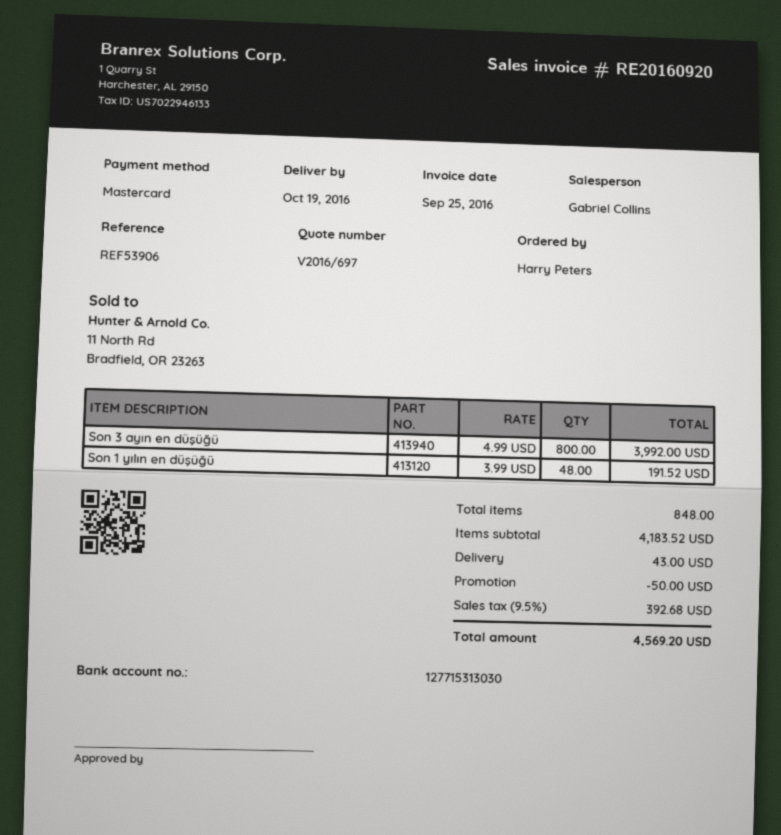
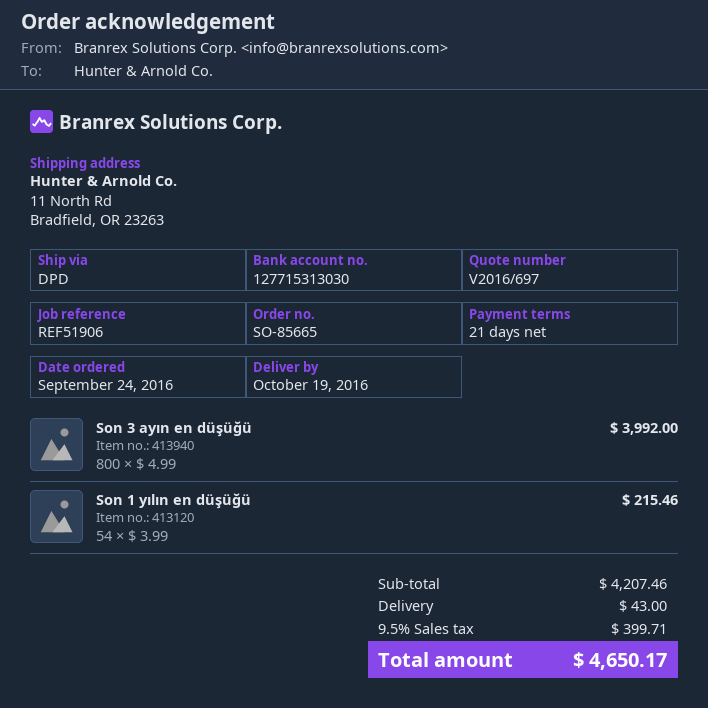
reference: REF53906 -> REF51906
Son 1 yılın en düşüğü: 48 x 3.99 = 191.52 -> 54 x 3.99 = 215.46
subtotal: 4183.52 -> 4207.46
discount: 50.00 -> none
tax: 9.5% = 392.68 -> 9.5% = 399.71
total: 4569.20 -> 4650.17

